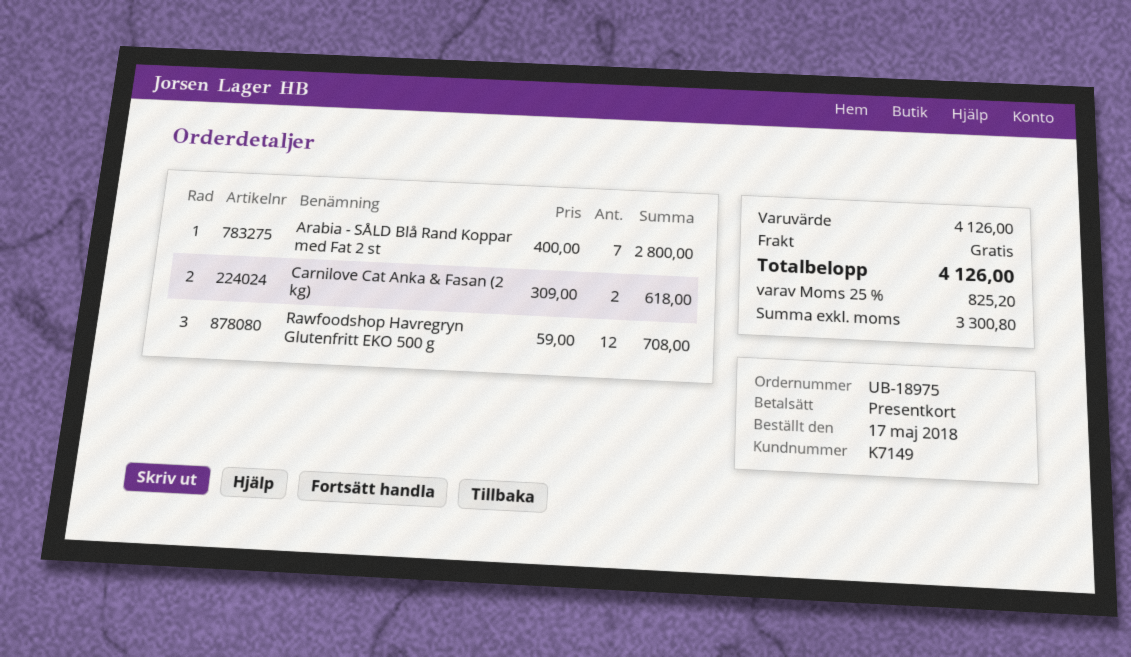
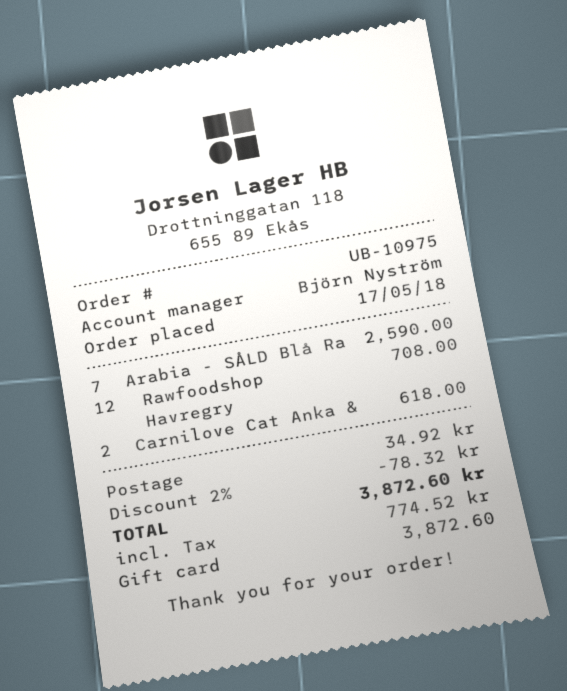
order number: UB-18975 -> UB-10975
Arabia - SÅLD Blå Rand Koppar med Fat 2 st: 7 for 2800.00 -> 7 for 2590.00
discount: none -> 2% = 78.32
shipping: 0.00 -> 34.92
tax: 825.20 -> 774.52
total: 4126.00 -> 3872.60

